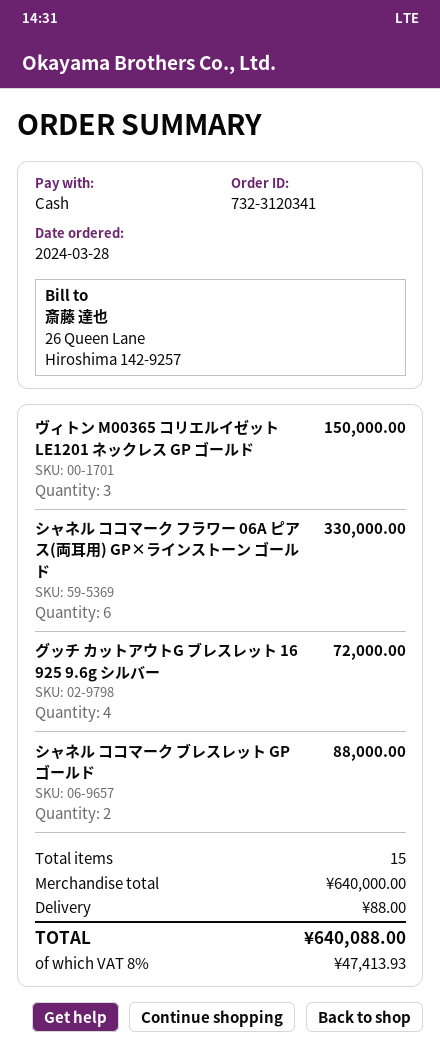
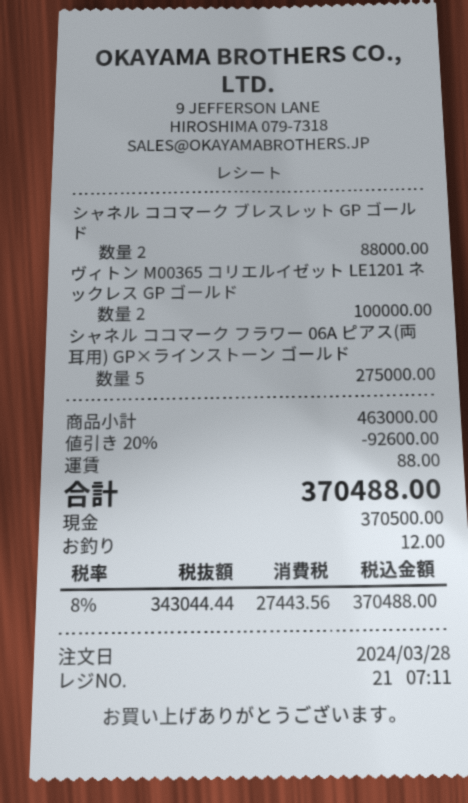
ヴィトン M00365 コリエルイゼット LE1201 ネックレス GP ゴールド: 3 for 150000.00 -> 2 for 100000.00
シャネル ココマーク フラワー 06A ピアス(両耳用) GP×ラインストーン ゴールド: 6 for 330000.00 -> 5 for 275000.00
グッチ カットアウトG ブレスレット 16 925 9.6g シルバー: 4 for 72000.00 -> none
subtotal: 640000.00 -> 463000.00
discount: none -> 20% = 92600.00
tax: 8% = 47413.93 -> 8% = 27443.56
total: 640088.00 -> 370488.00

